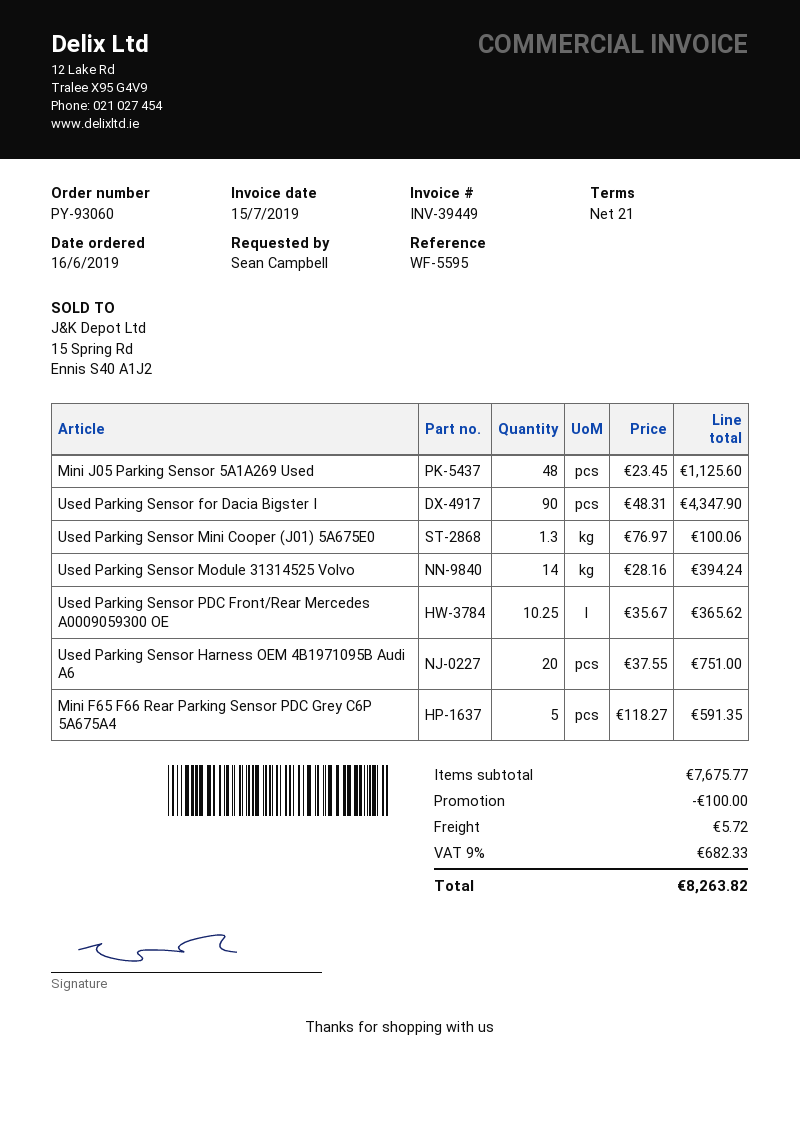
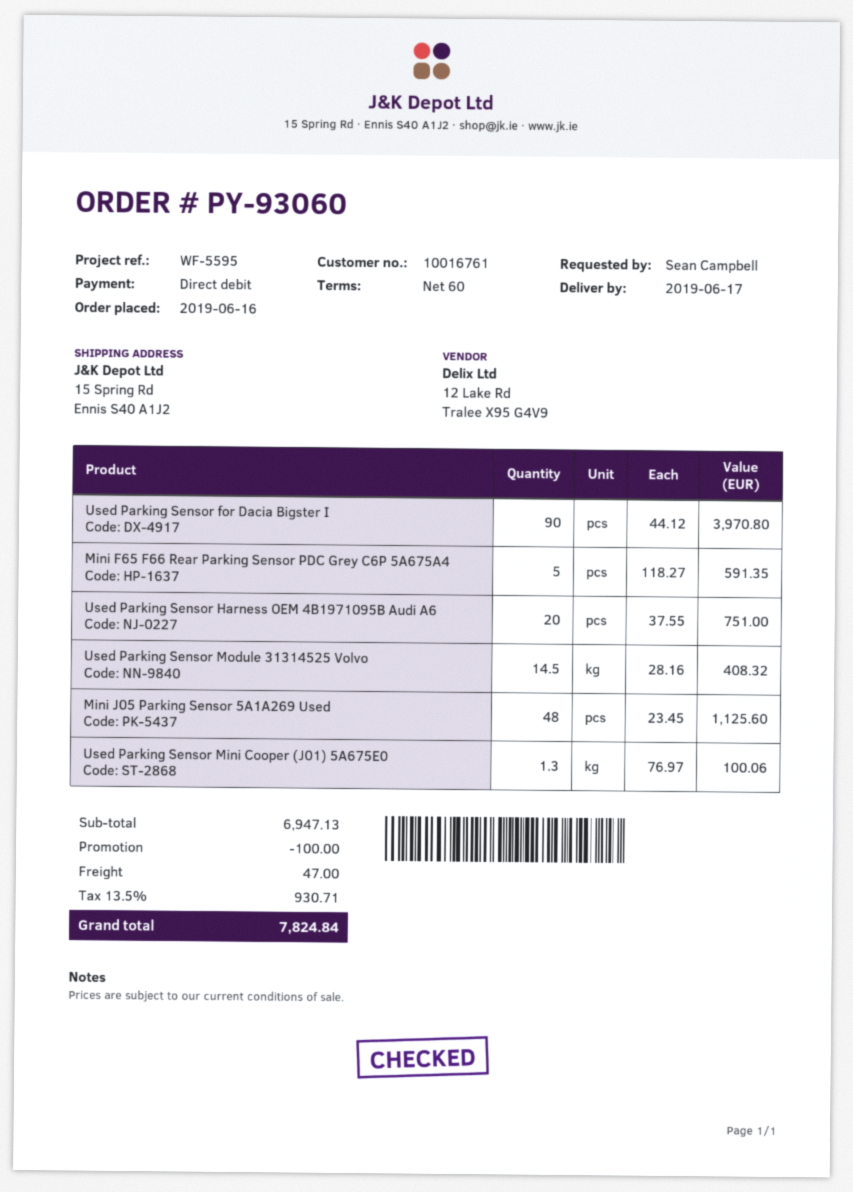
payment terms: 21 days -> 60 days
Used Parking Sensor for Dacia Bigster I: 90 x 48.31 = 4347.90 -> 90 x 44.12 = 3970.80
Used Parking Sensor Module 31314525 Volvo: 14 x 28.16 = 394.24 -> 14.5 x 28.16 = 408.32
Used Parking Sensor PDC Front/Rear Mercedes A0009059300 OE: 10.25 x 35.67 = 365.62 -> none
subtotal: 7675.77 -> 6947.13
shipping: 5.72 -> 47.00
tax: 9% = 682.33 -> 13.5% = 930.71
total: 8263.82 -> 7824.84

